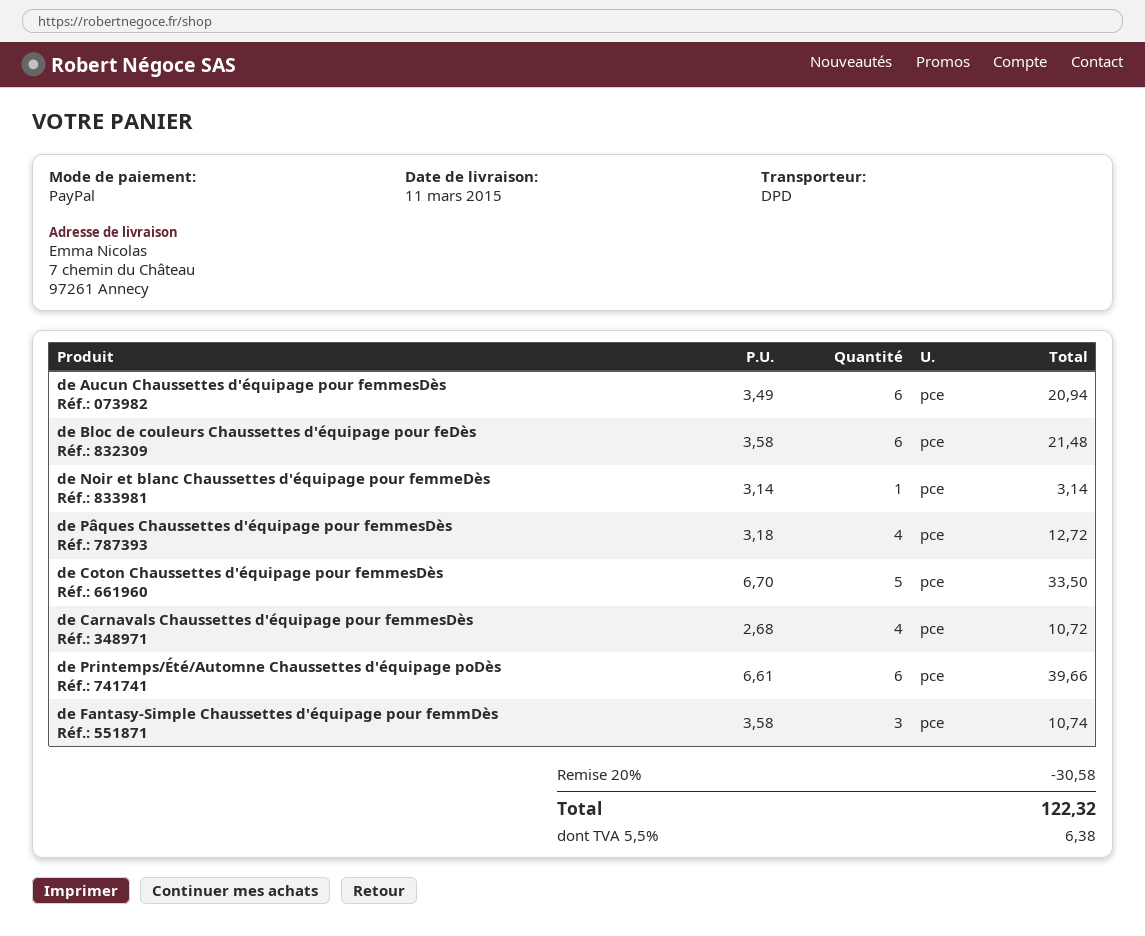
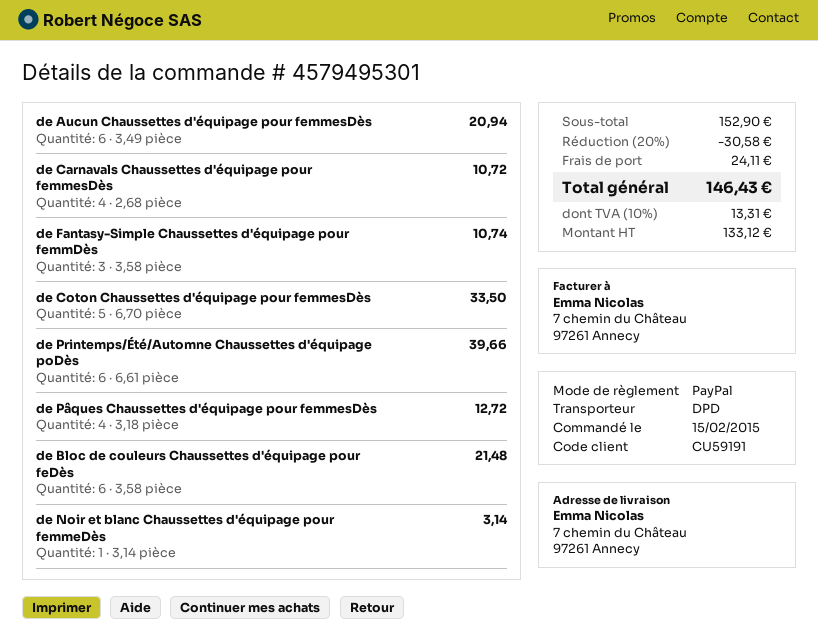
shipping: none -> 24.11
tax: 5.5% = 6.38 -> 10% = 13.31
total: 122.32 -> 146.43

